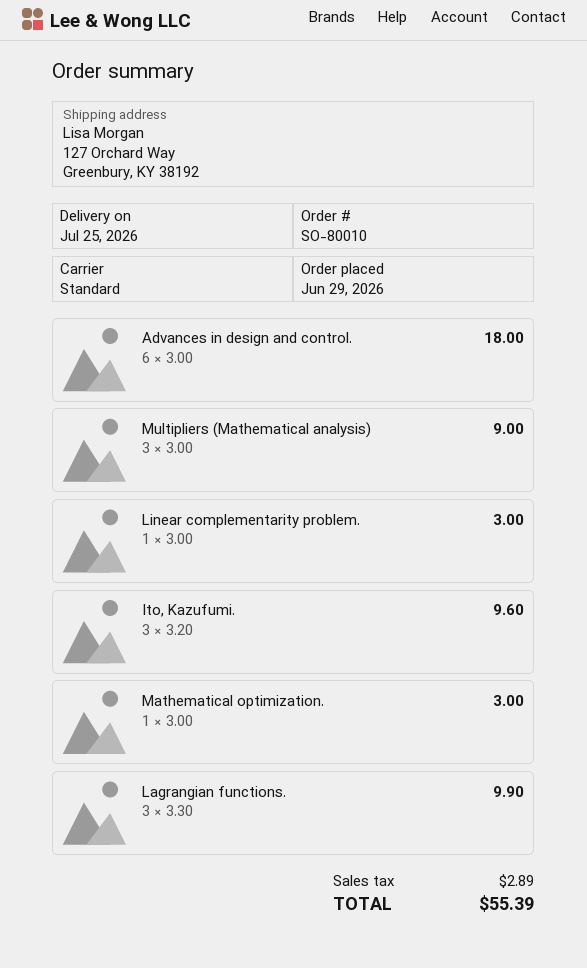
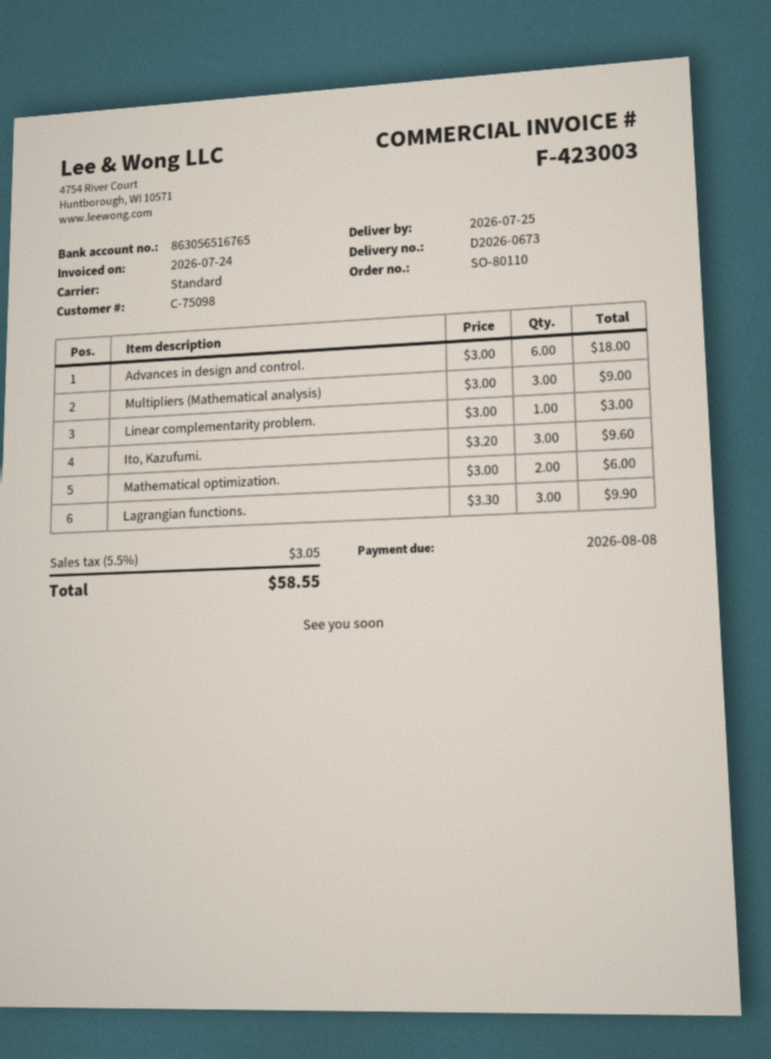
order number: SO-80010 -> SO-80110
Mathematical optimization.: 1 x 3.00 = 3.00 -> 2 x 3.00 = 6.00
tax: 2.89 -> 3.05
total: 55.39 -> 58.55

